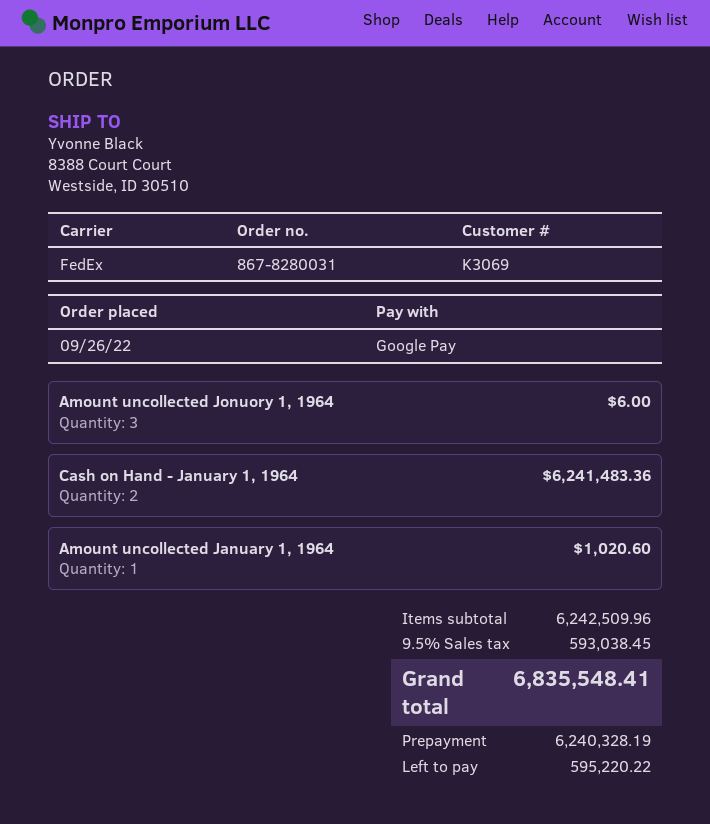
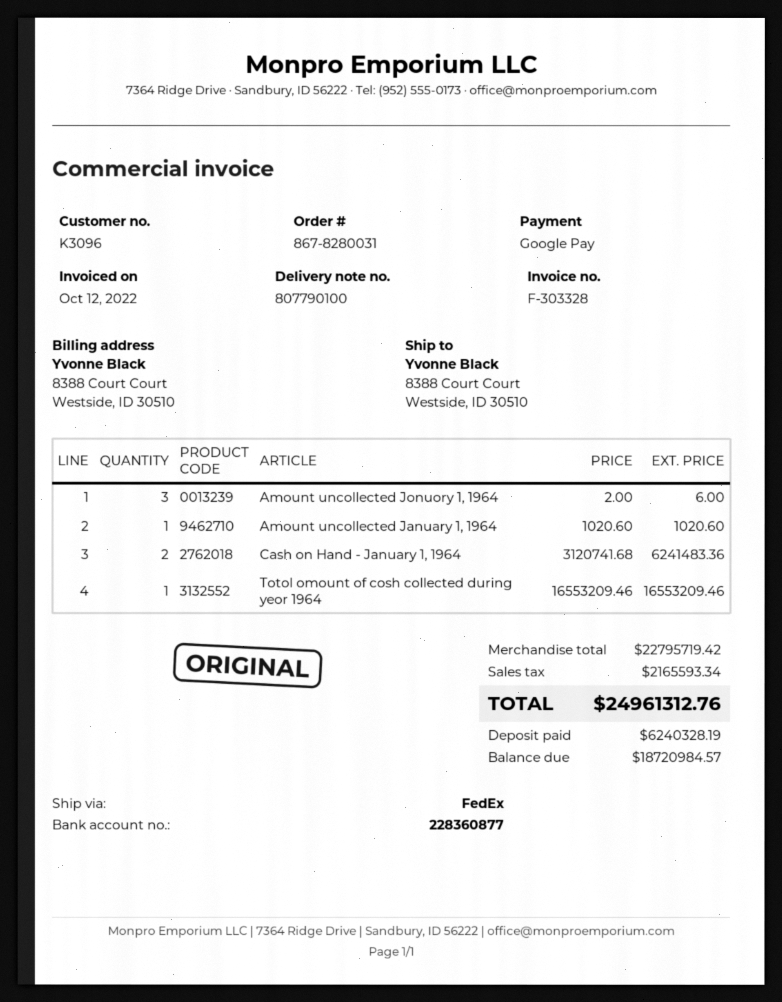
customer number: K3069 -> K3096
Totol omount of cosh collected during yeor 1964: none -> 1 for 16553209.46
subtotal: 6242509.96 -> 22795719.42
tax: 593038.45 -> 2165593.34
total: 6835548.41 -> 24961312.76
balance: 595220.22 -> 18720984.57

